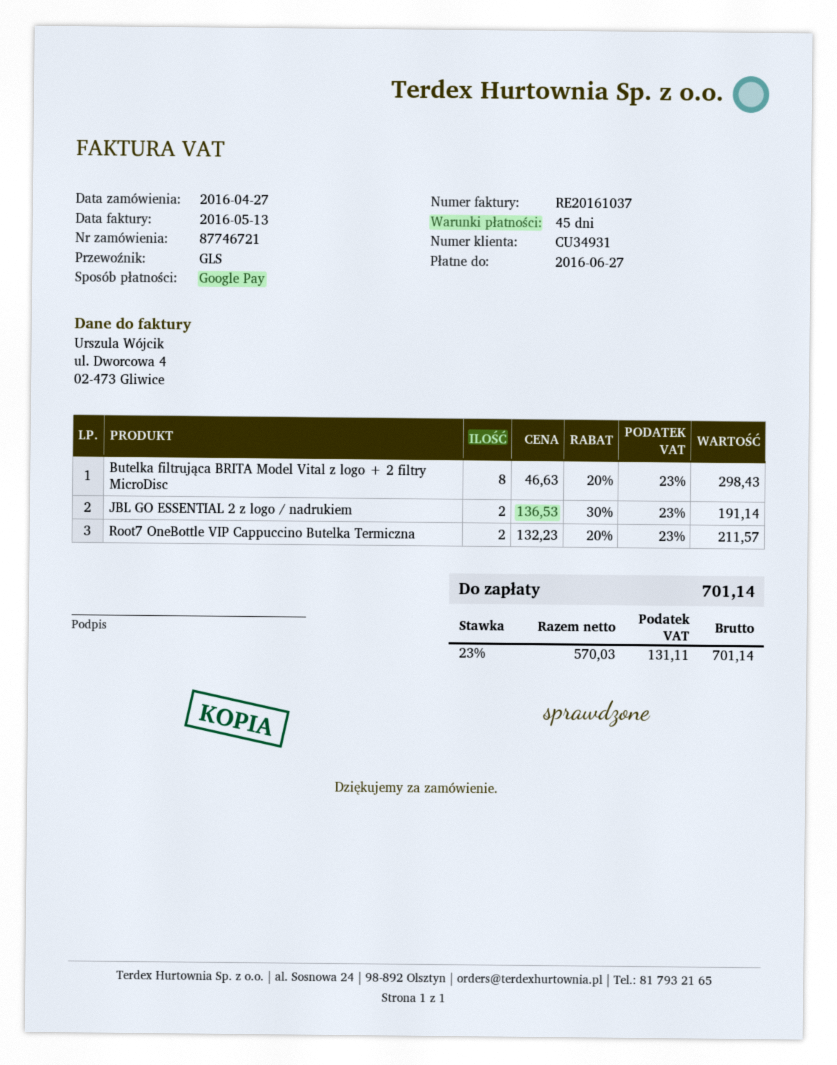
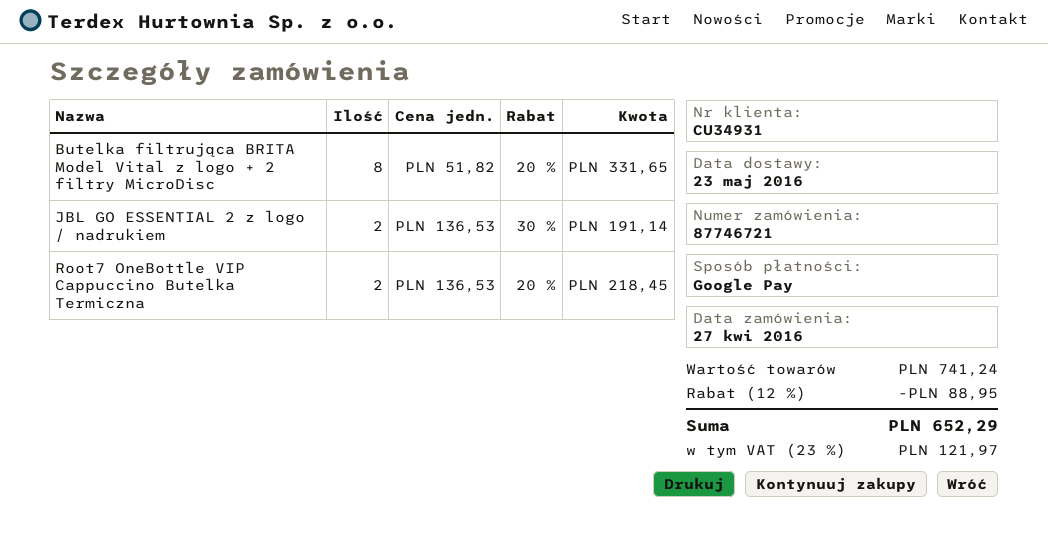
Butelka filtrująca BRITA Model Vital z logo + 2 filtry MicroDisc: 8 x 46.63 - 20% = 298.43 -> 8 x 51.82 - 20% = 331.65
Root7 OneBottle VIP Cappuccino Butelka Termiczna: 2 x 132.23 - 20% = 211.57 -> 2 x 136.53 - 20% = 218.45
discount: none -> 12% = 88.95
tax: 23% = 131.11 -> 23% = 121.97
total: 701.14 -> 652.29

